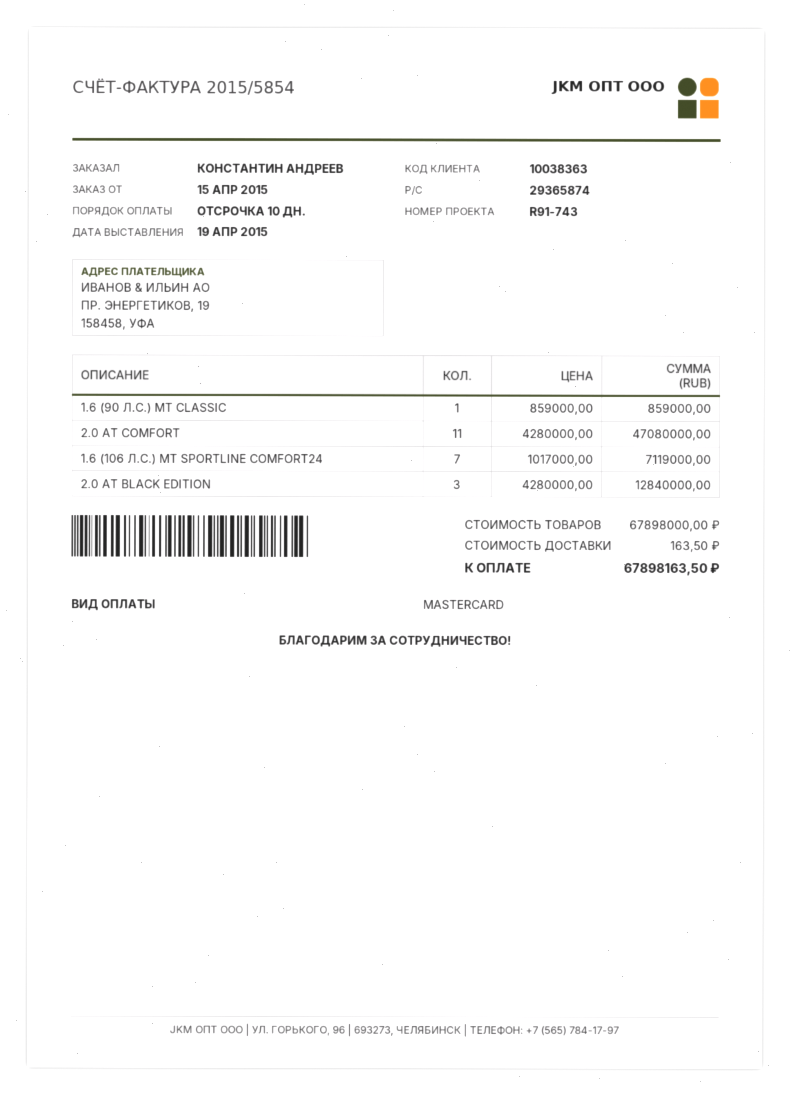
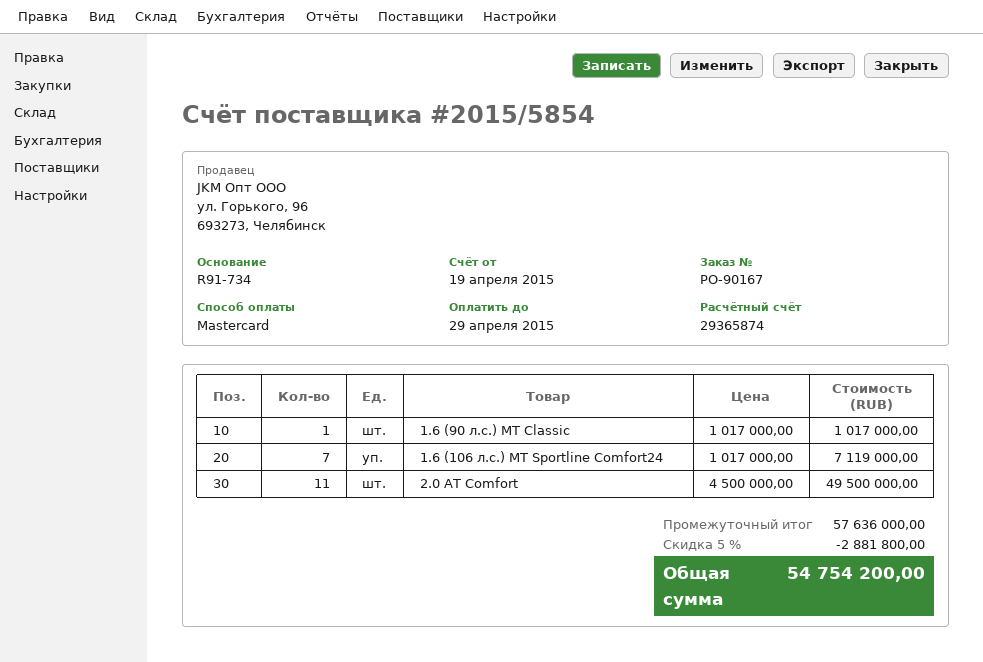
reference: R91-743 -> R91-734
1.6 (90 Л.С.) MT CLASSIC: 1 x 859000.00 = 859000.00 -> 1 x 1017000.00 = 1017000.00
2.0 AT COMFORT: 11 x 4280000.00 = 47080000.00 -> 11 x 4500000.00 = 49500000.00
2.0 AT BLACK EDITION: 3 x 4280000.00 = 12840000.00 -> none
subtotal: 67898000.00 -> 57636000.00
discount: none -> 5% = 2881800.00
shipping: 163.50 -> none
total: 67898163.50 -> 54754200.00

